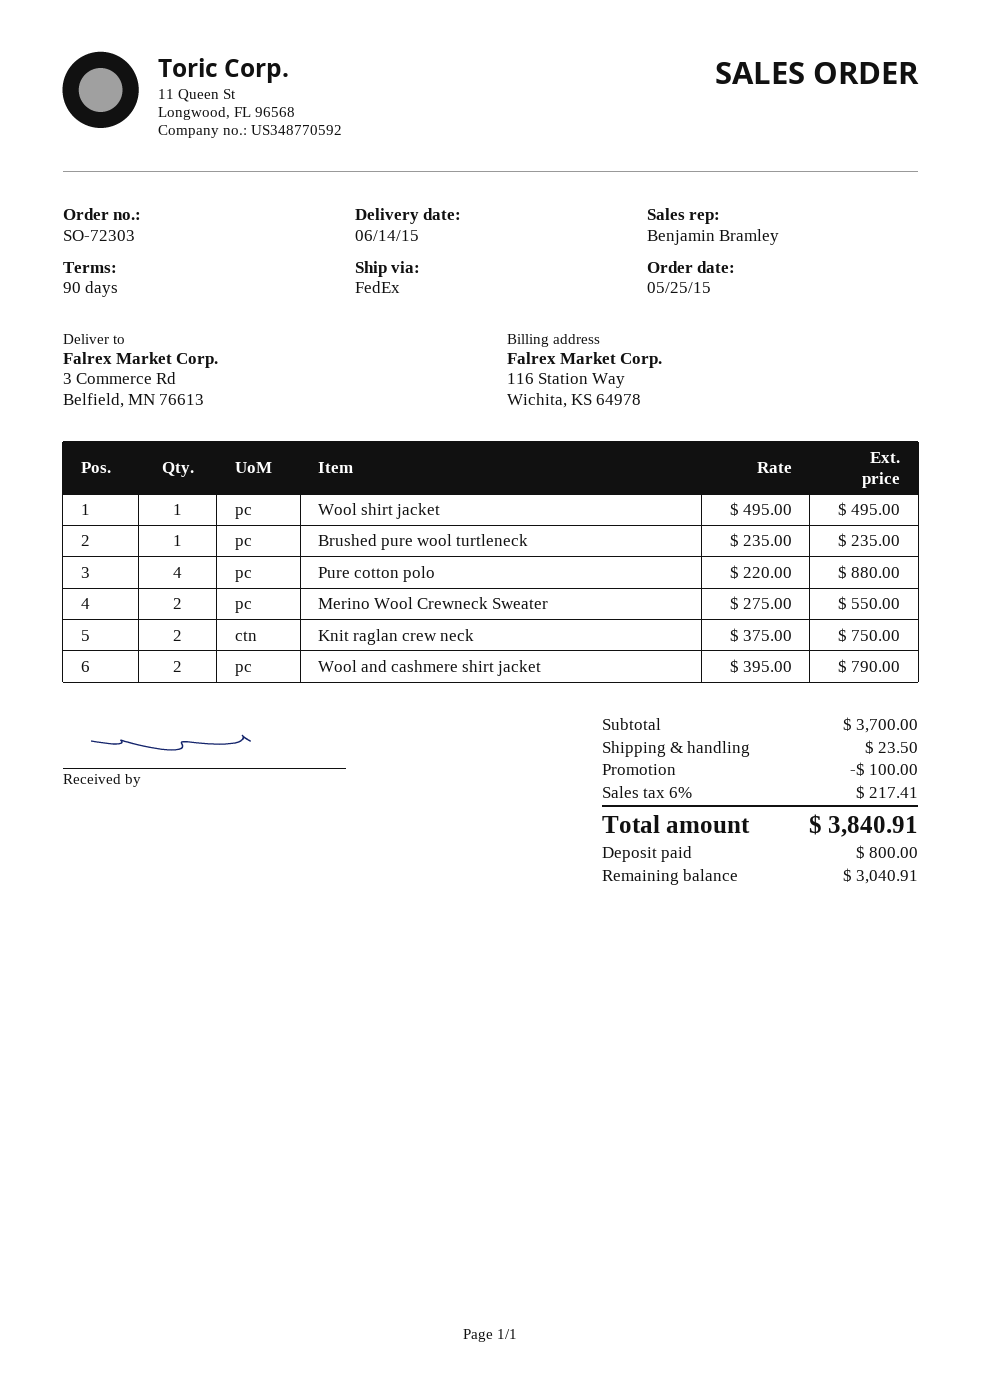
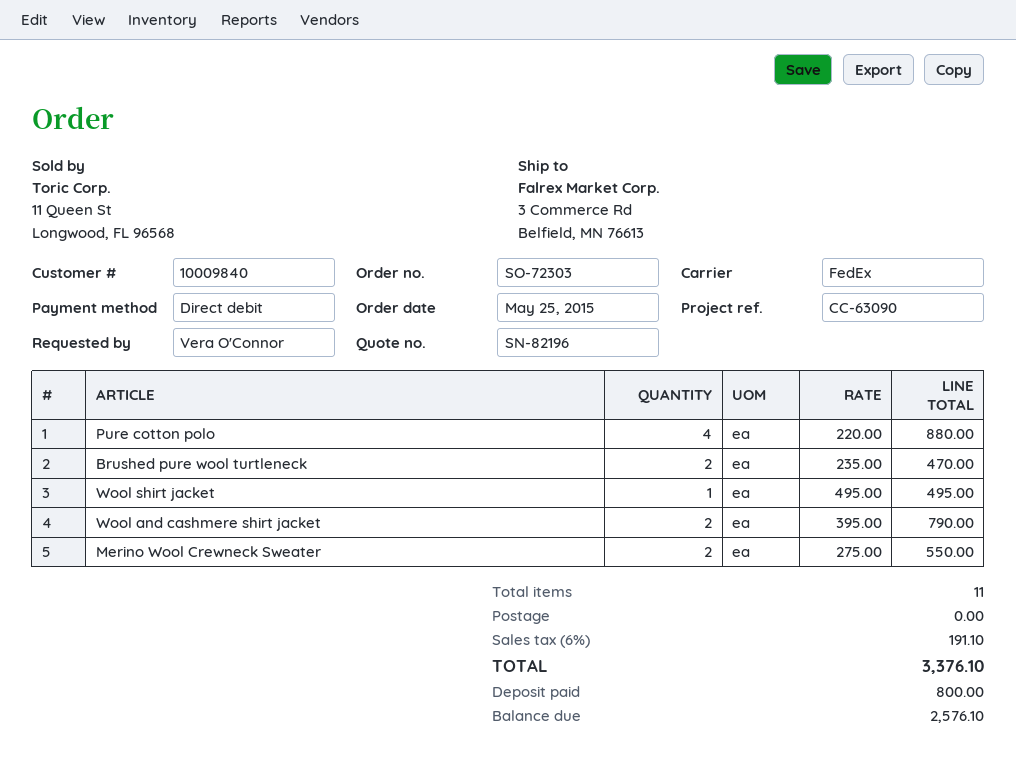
Brushed pure wool turtleneck: 1 x 235.00 = 235.00 -> 2 x 235.00 = 470.00
Knit raglan crew neck: 2 x 375.00 = 750.00 -> none
discount: 100.00 -> none
shipping: 23.50 -> 0.00
tax: 6% = 217.41 -> 6% = 191.10
total: 3840.91 -> 3376.10
balance: 3040.91 -> 2576.10

